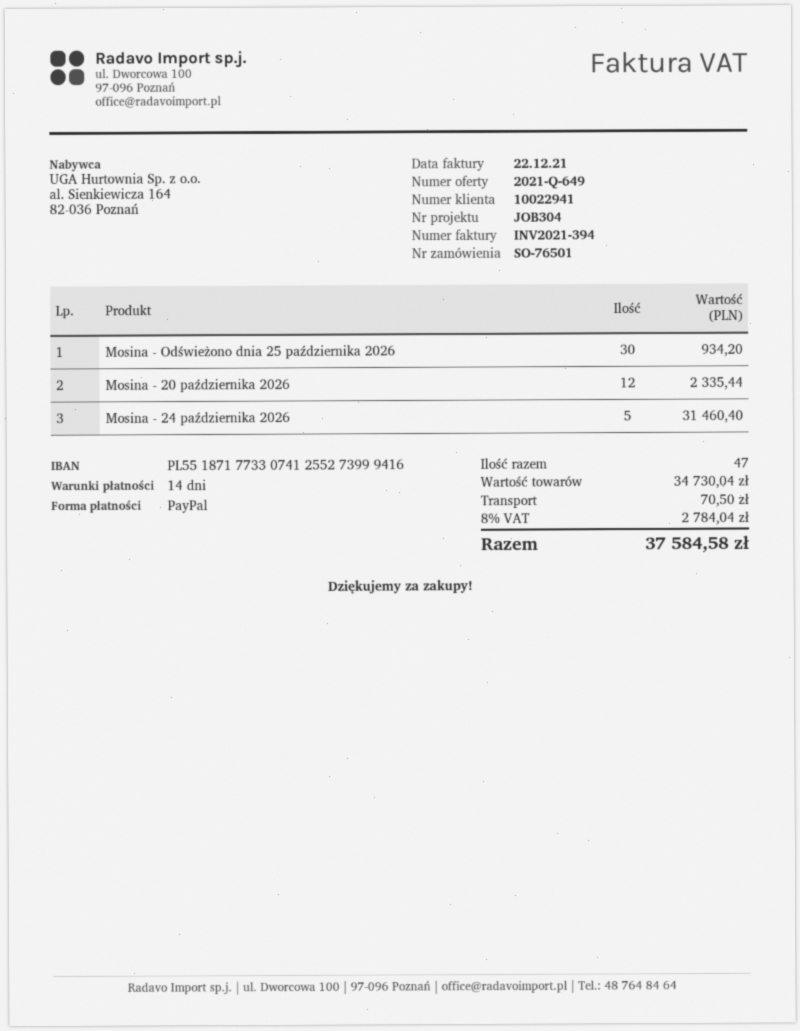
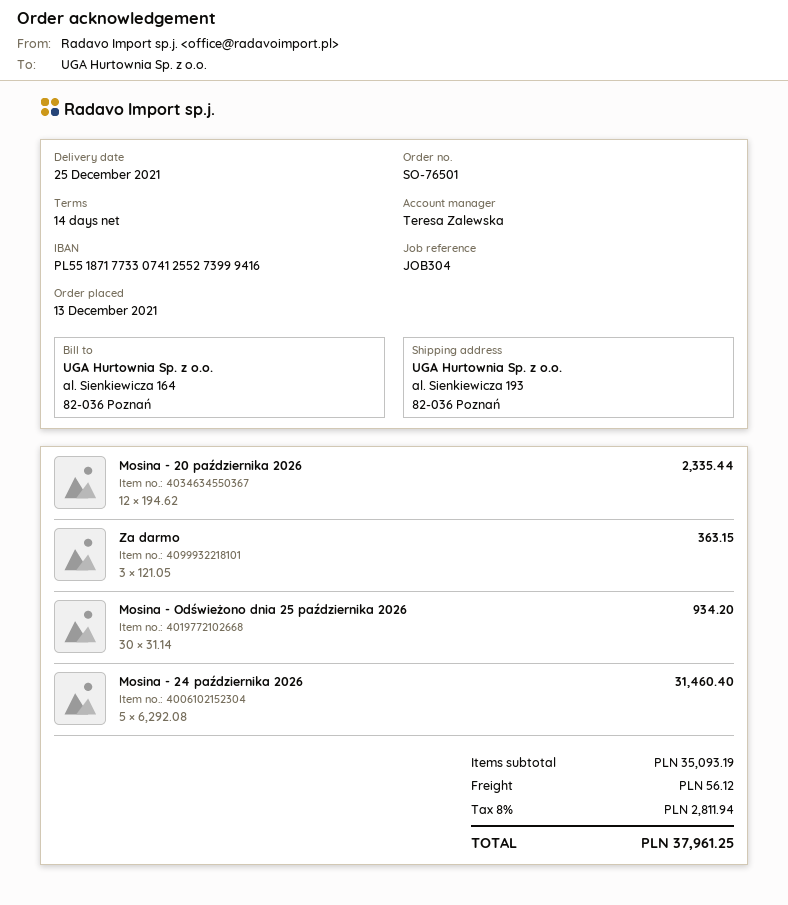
Za darmo: none -> 3 for 363.15
subtotal: 34730.04 -> 35093.19
shipping: 70.50 -> 56.12
tax: 8% = 2784.04 -> 8% = 2811.94
total: 37584.58 -> 37961.25

